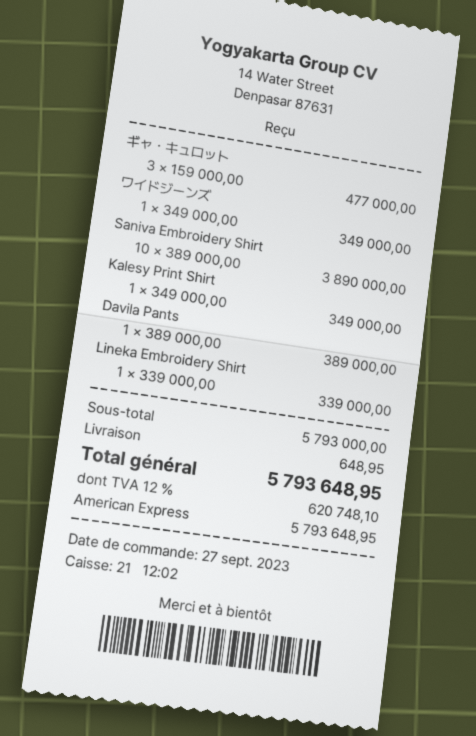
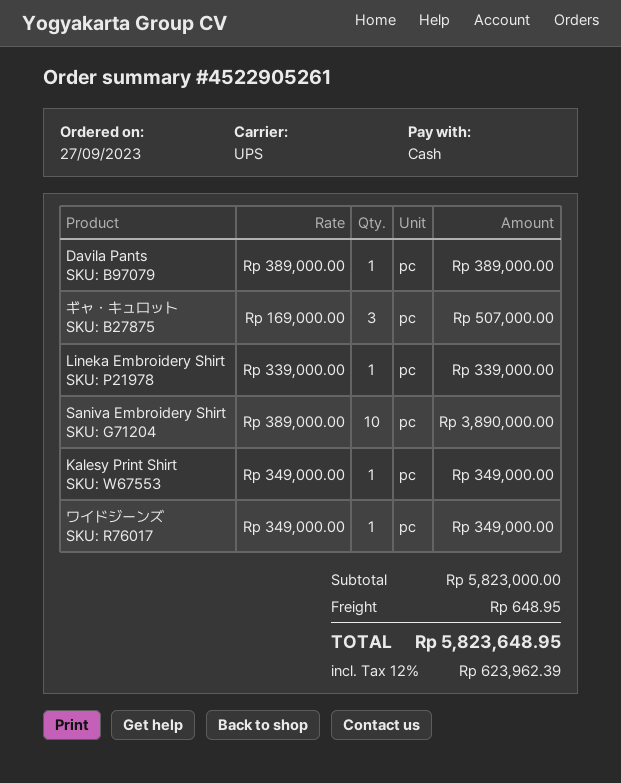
payment method: American Express -> cash
ギャ・キュロット: 3 x 159000.00 = 477000.00 -> 3 x 169000.00 = 507000.00
subtotal: 5793000.00 -> 5823000.00
tax: 12% = 620748.10 -> 12% = 623962.39
total: 5793648.95 -> 5823648.95

